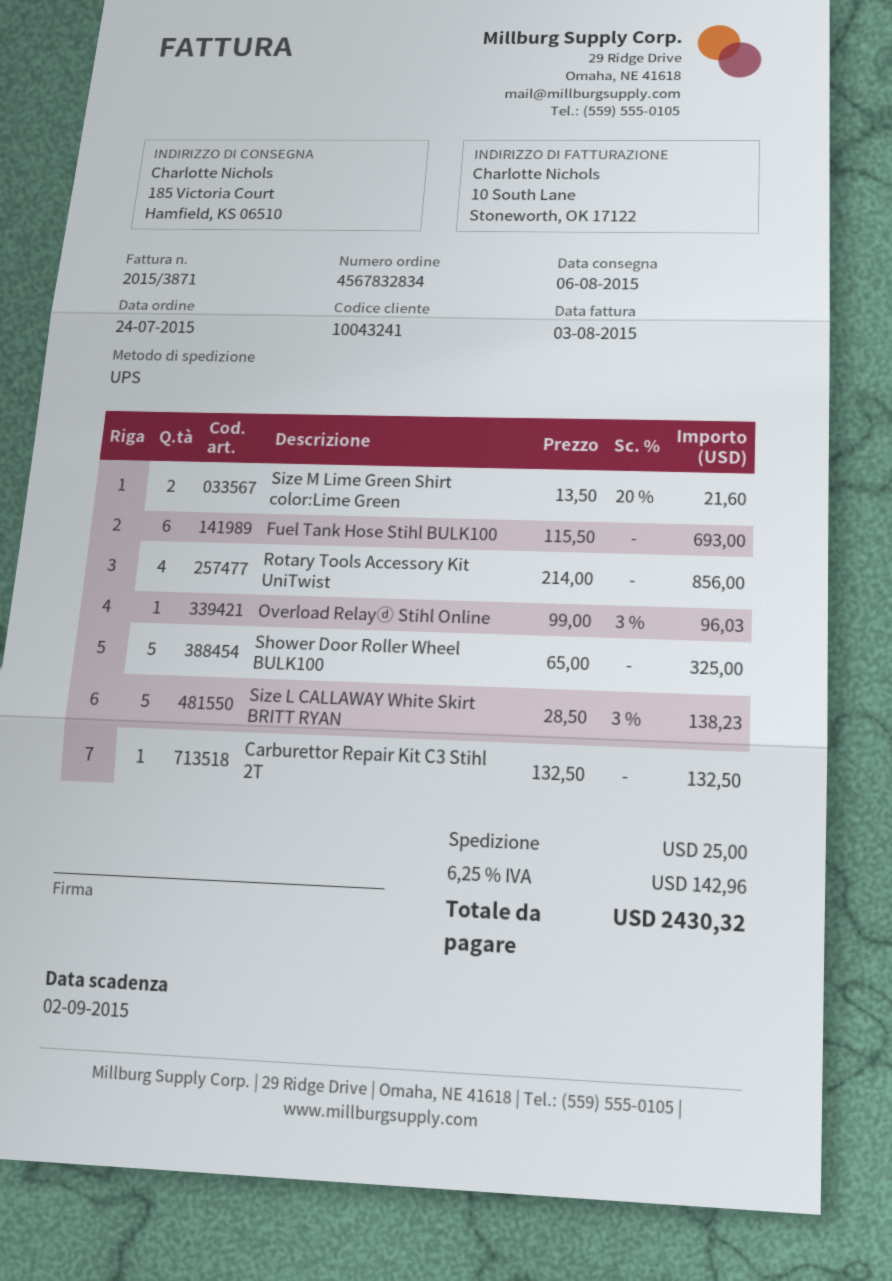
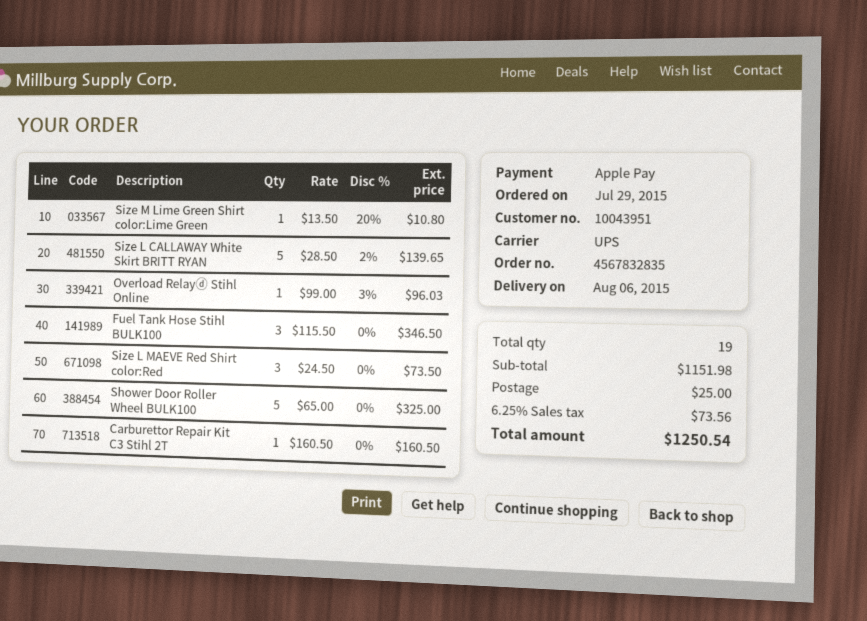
order number: 4567832834 -> 4567832835
order date: 2015-07-24 -> 2015-07-29
customer number: 10043241 -> 10043951
Size M Lime Green Shirt color:Lime Green: 2 x 13.50 - 20% = 21.60 -> 1 x 13.50 - 20% = 10.80
Fuel Tank Hose Stihl BULK100: 6 x 115.50 = 693.00 -> 3 x 115.50 = 346.50
Rotary Tools Accessory Kit UniTwist: 4 x 214.00 = 856.00 -> none
Size L CALLAWAY White Skirt BRITT RYAN: 5 x 28.50 - 3% = 138.23 -> 5 x 28.50 - 2% = 139.65
Carburettor Repair Kit C3 Stihl 2T: 1 x 132.50 = 132.50 -> 1 x 160.50 = 160.50
Size L MAEVE Red Shirt color:Red: none -> 3 x 24.50 = 73.50
tax: 6.25% = 142.96 -> 6.25% = 73.56
total: 2430.32 -> 1250.54

